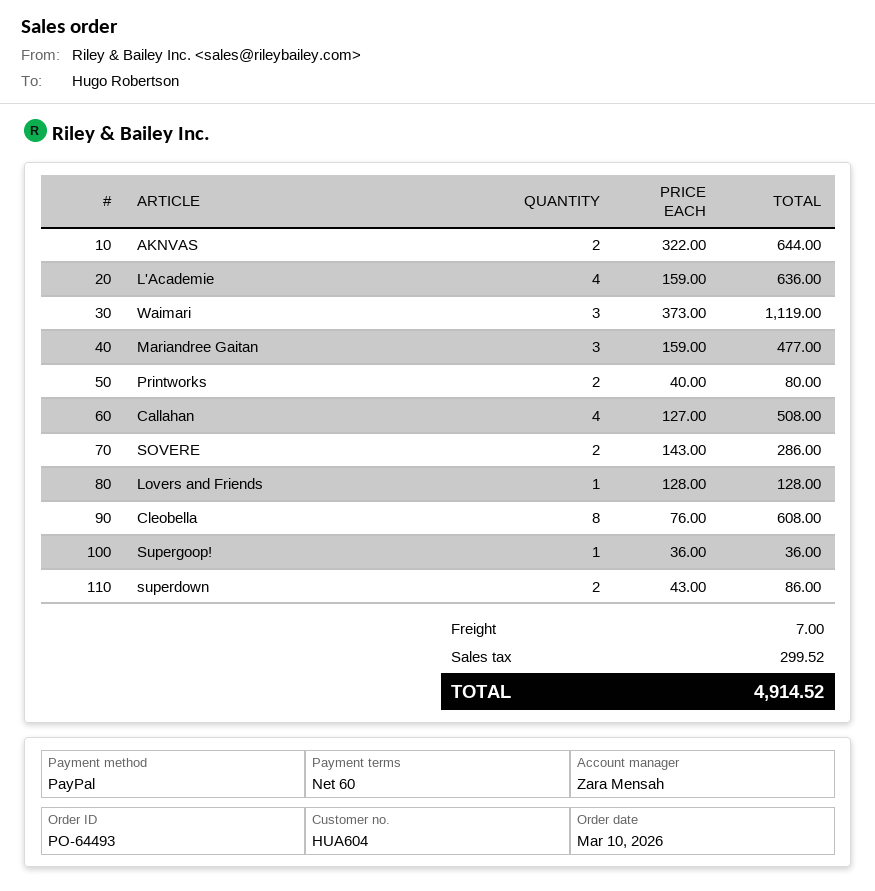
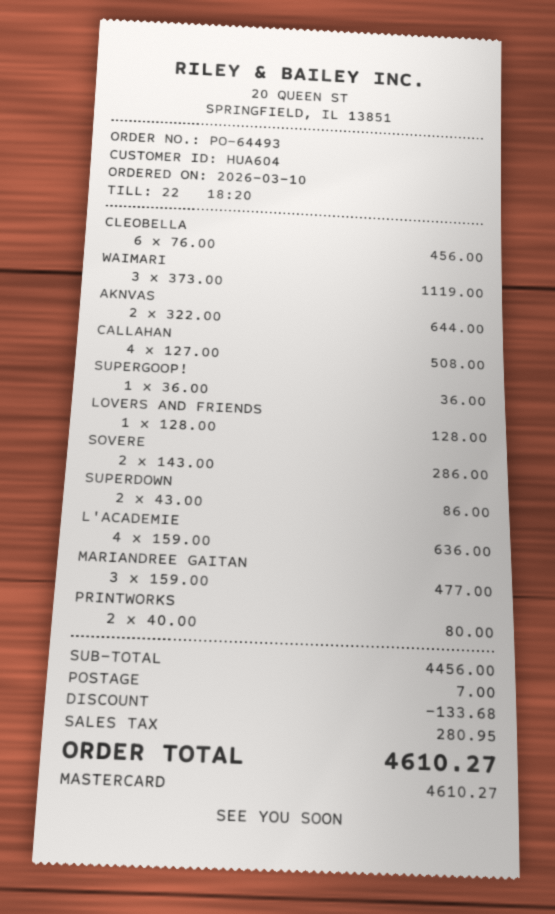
payment method: PayPal -> Mastercard
Cleobella: 8 x 76.00 = 608.00 -> 6 x 76.00 = 456.00
discount: none -> 133.68
tax: 299.52 -> 280.95
total: 4914.52 -> 4610.27

